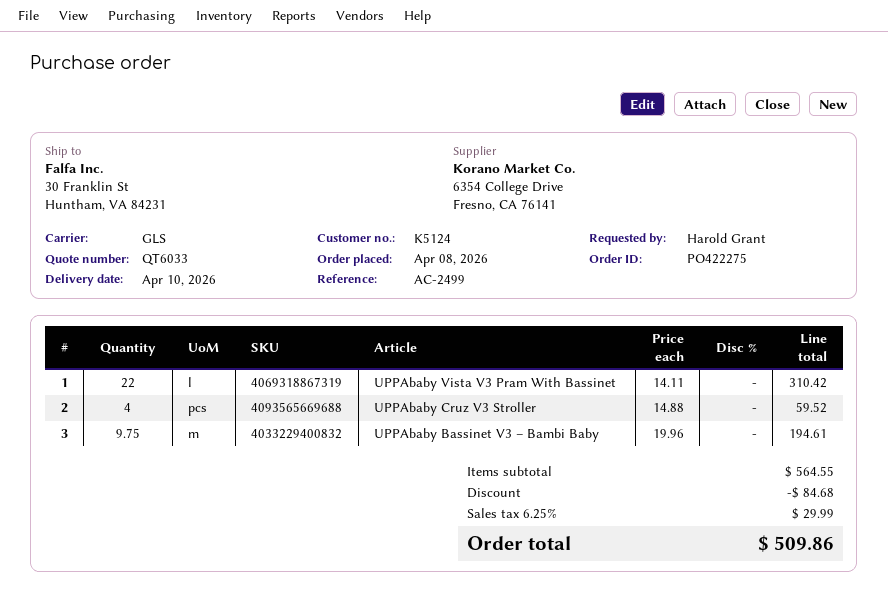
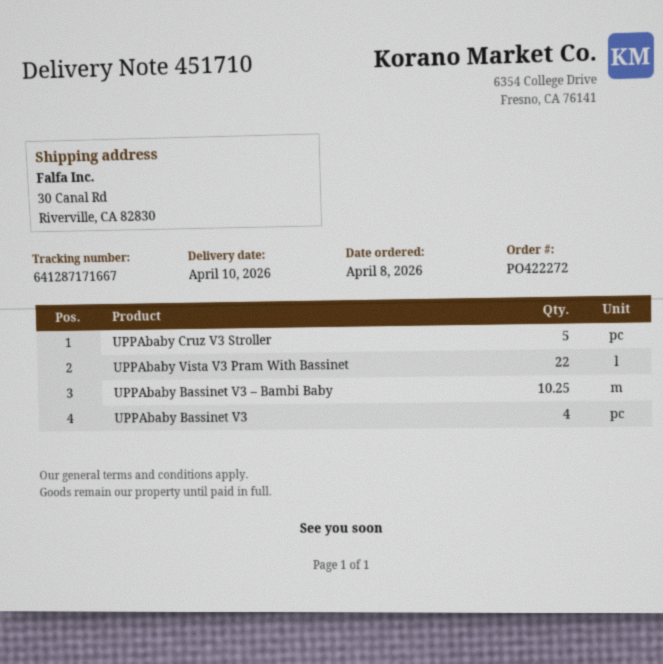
order number: PO422275 -> PO422272
ship to: 30 Franklin St, Huntham, VA 84231 -> 30 Canal Rd, Riverville, CA 82830
UPPAbaby Cruz V3 Stroller: 4 -> 5
UPPAbaby Bassinet V3 – Bambi Baby: 9.75 -> 10.25
UPPAbaby Bassinet V3: none -> 4

